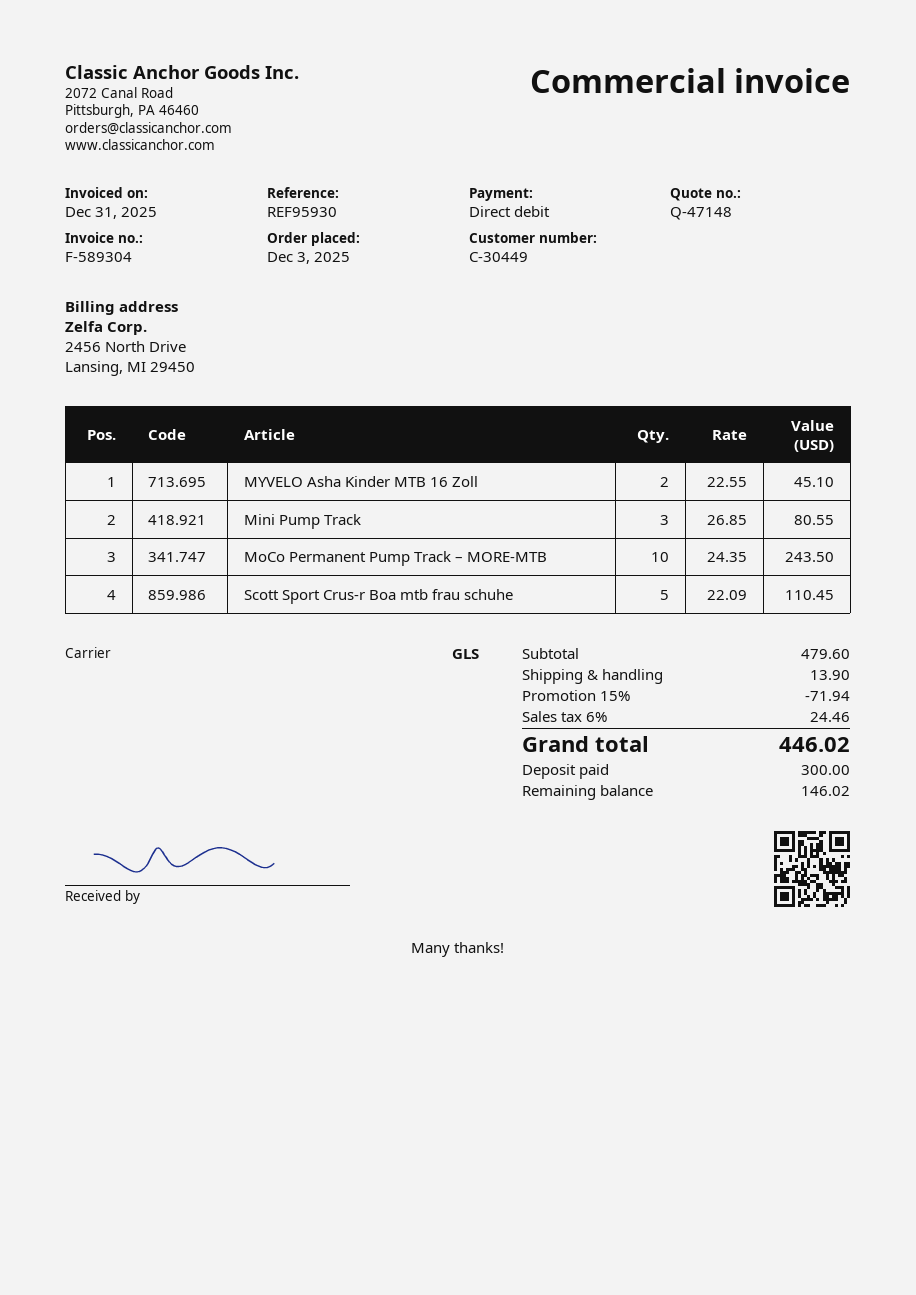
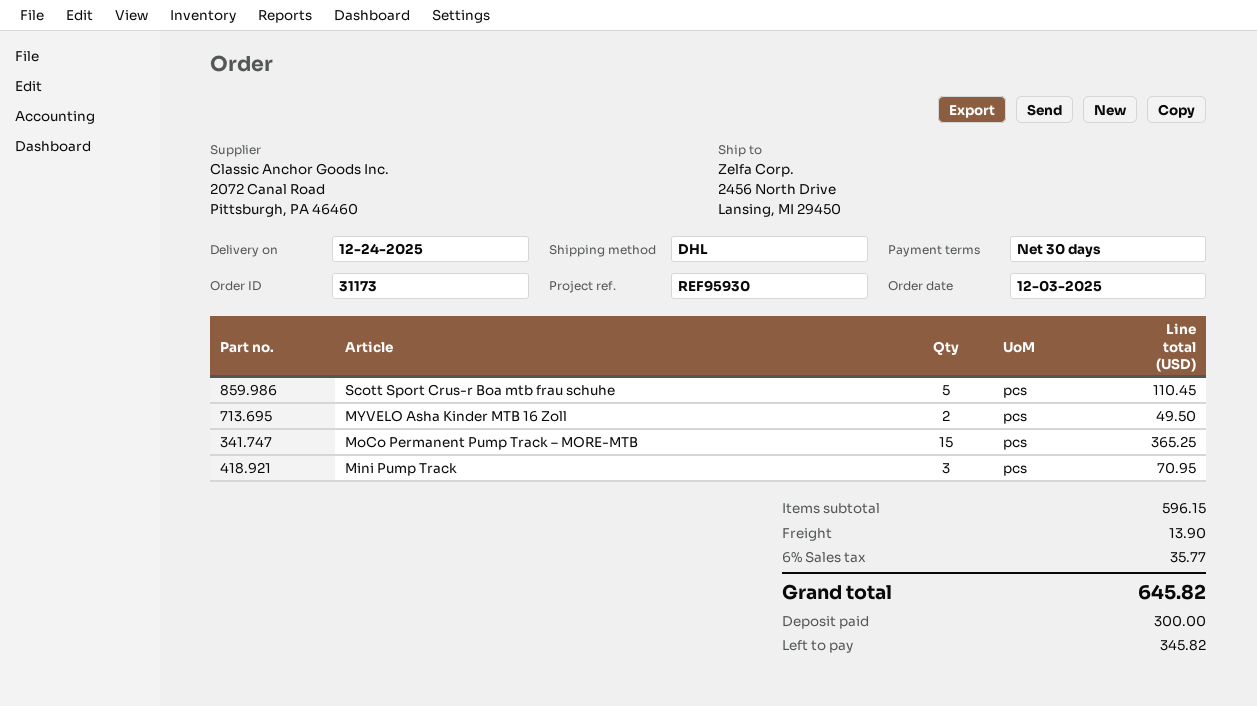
shipping method: GLS -> DHL
MYVELO Asha Kinder MTB 16 Zoll: 2 for 45.10 -> 2 for 49.50
Mini Pump Track: 3 for 80.55 -> 3 for 70.95
MoCo Permanent Pump Track – MORE-MTB: 10 for 243.50 -> 15 for 365.25
subtotal: 479.60 -> 596.15
discount: 15% = 71.94 -> none
tax: 6% = 24.46 -> 6% = 35.77
total: 446.02 -> 645.82
balance: 146.02 -> 345.82

